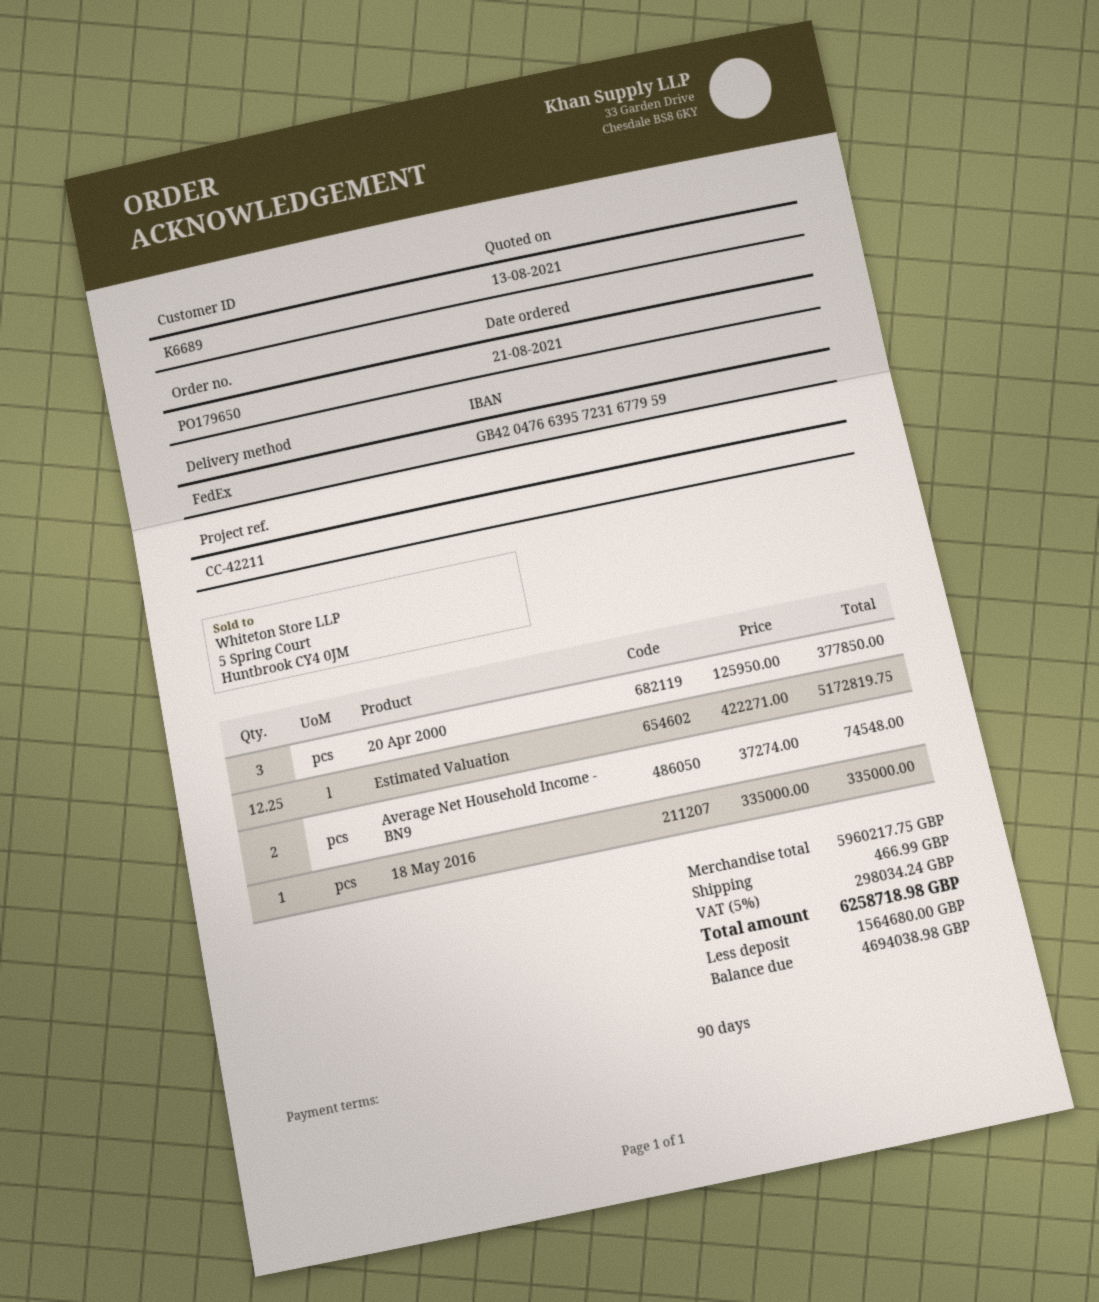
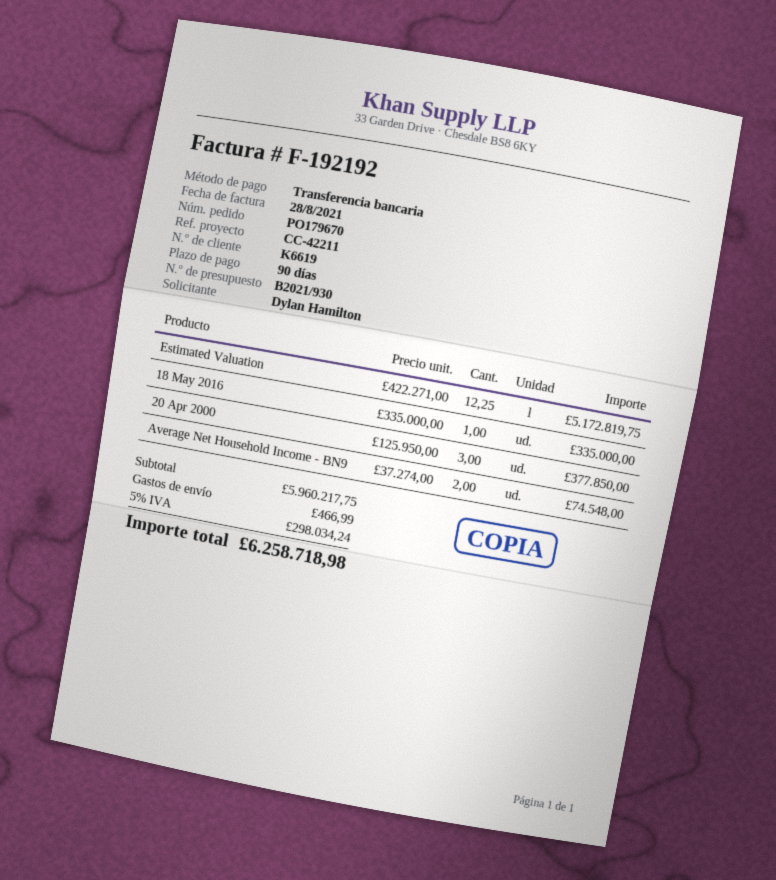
order number: PO179650 -> PO179670
customer number: K6689 -> K6619

